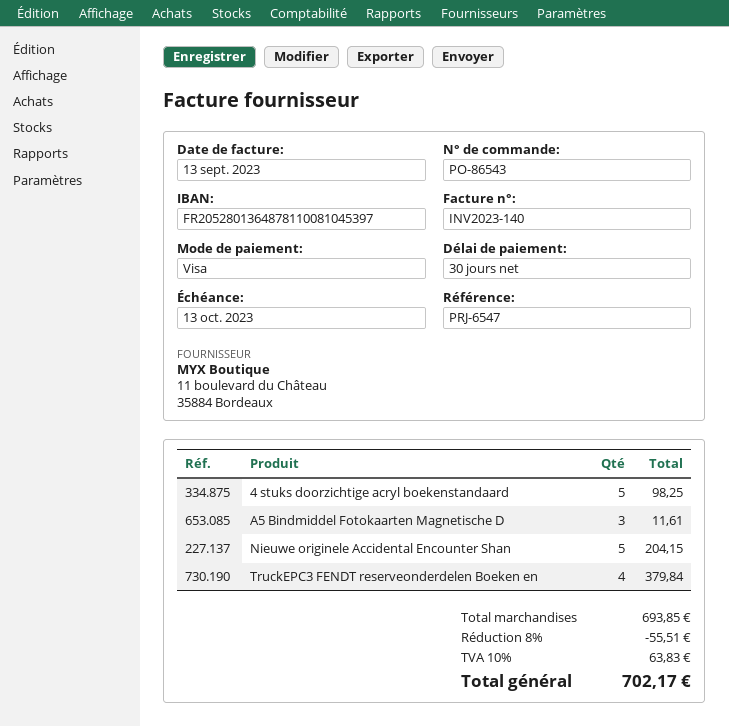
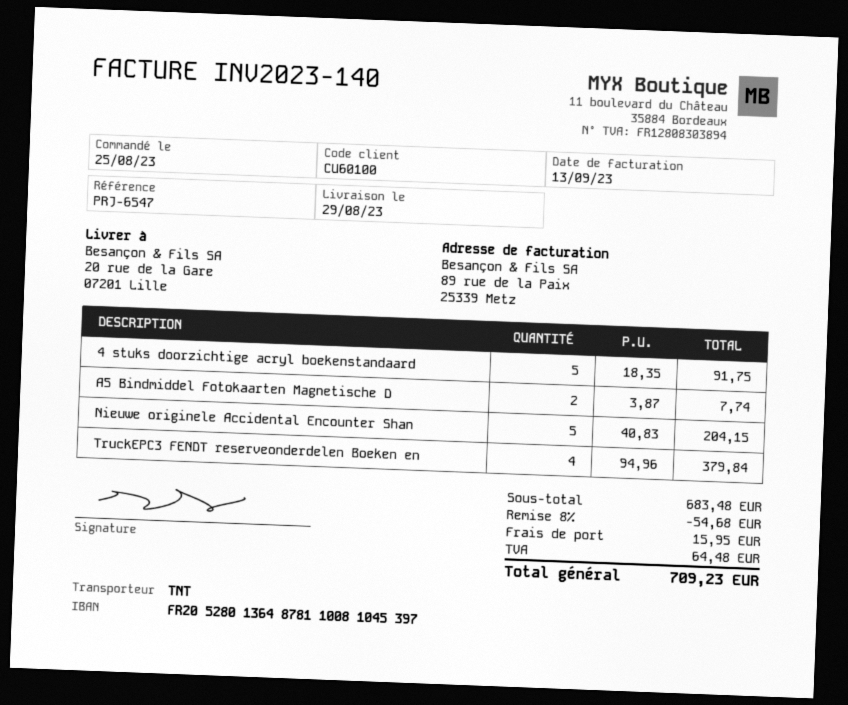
4 stuks doorzichtige acryl boekenstandaard: 5 for 98.25 -> 5 for 91.75
A5 Bindmiddel Fotokaarten Magnetische D: 3 for 11.61 -> 2 for 7.74
subtotal: 693.85 -> 683.48
discount: 8% = 55.51 -> 8% = 54.68
shipping: none -> 15.95
tax: 63.83 -> 64.48
total: 702.17 -> 709.23

